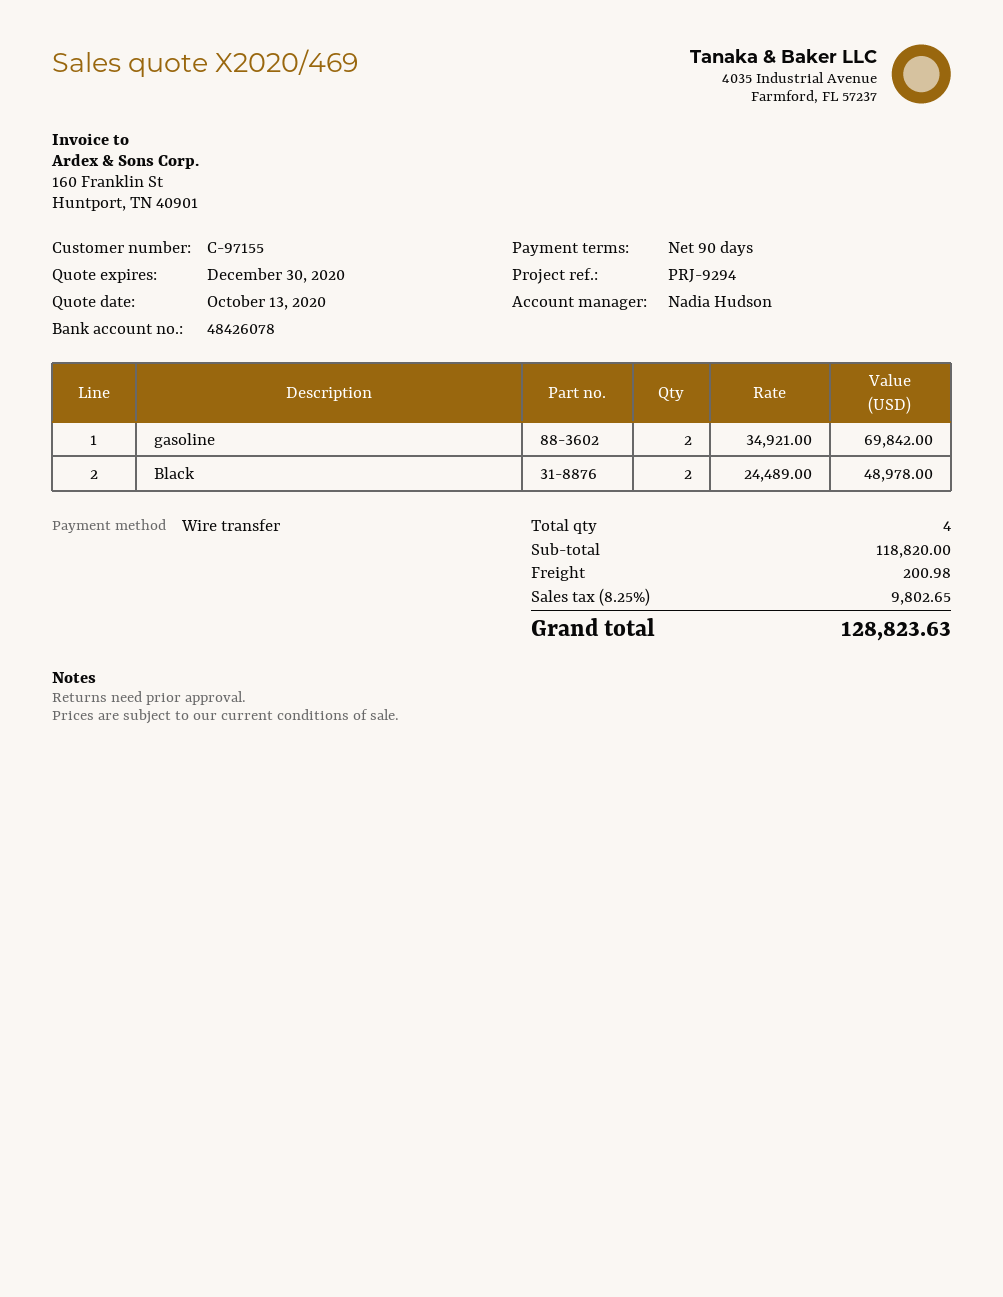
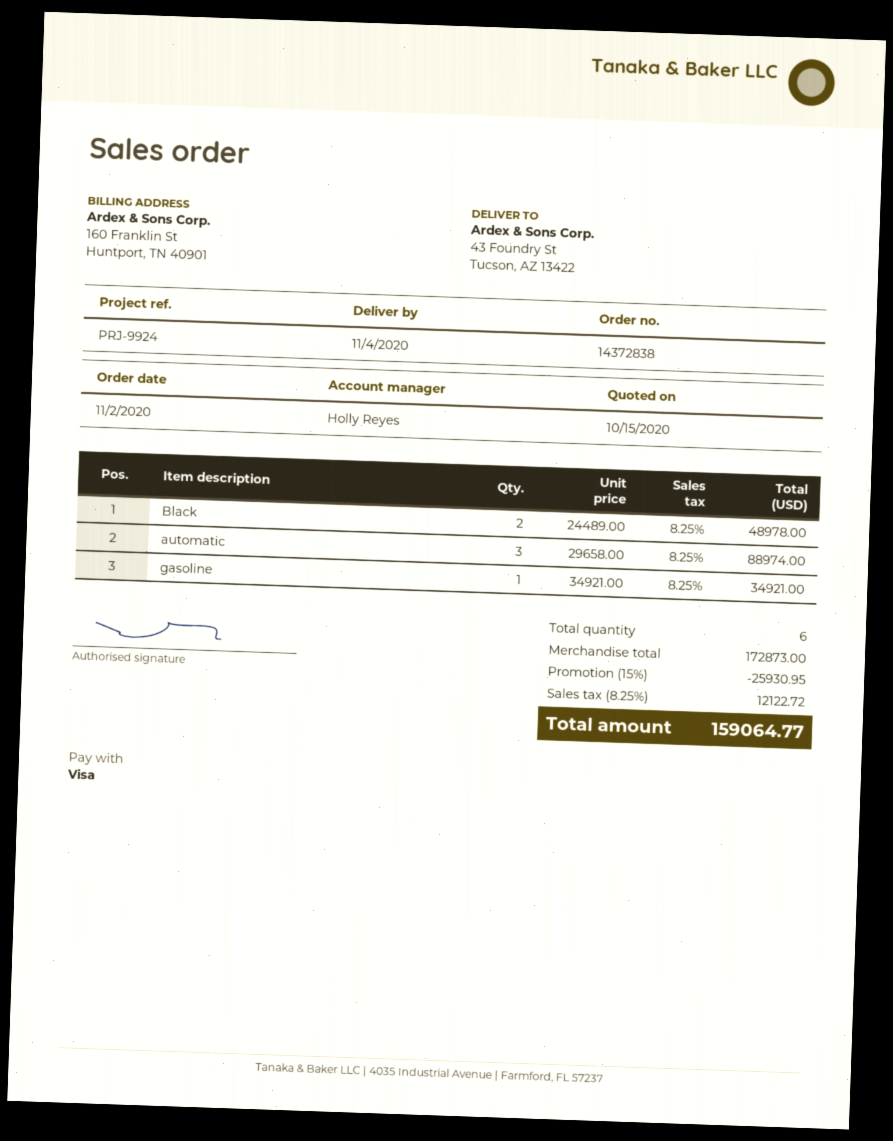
quote date: 2020-10-13 -> 2020-10-15
reference: PRJ-9294 -> PRJ-9924
sales rep: Nadia Hudson -> Holly Reyes
payment method: bank transfer -> Visa
gasoline: 2 x 34921.00 = 69842.00 -> 1 x 34921.00 = 34921.00
automatic: none -> 3 x 29658.00 = 88974.00
total quantity: 4 -> 6
subtotal: 118820.00 -> 172873.00
discount: none -> 15% = 25930.95
shipping: 200.98 -> none
tax: 8.25% = 9802.65 -> 8.25% = 12122.72
total: 128823.63 -> 159064.77

